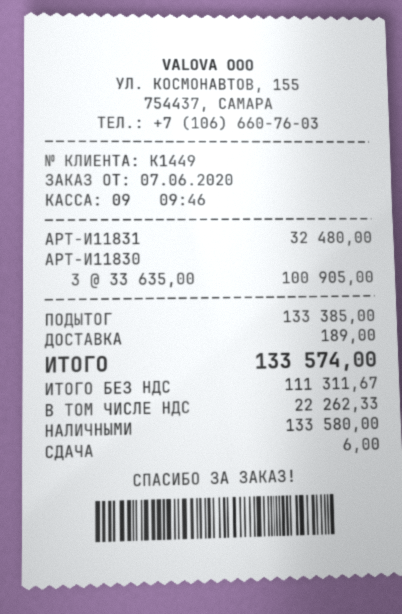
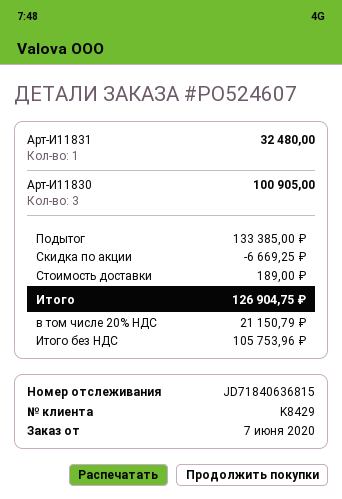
customer number: K1449 -> K8429
discount: none -> 6669.25
net: 111311.67 -> 105753.96
tax: 22262.33 -> 21150.79
total: 133574.00 -> 126904.75

